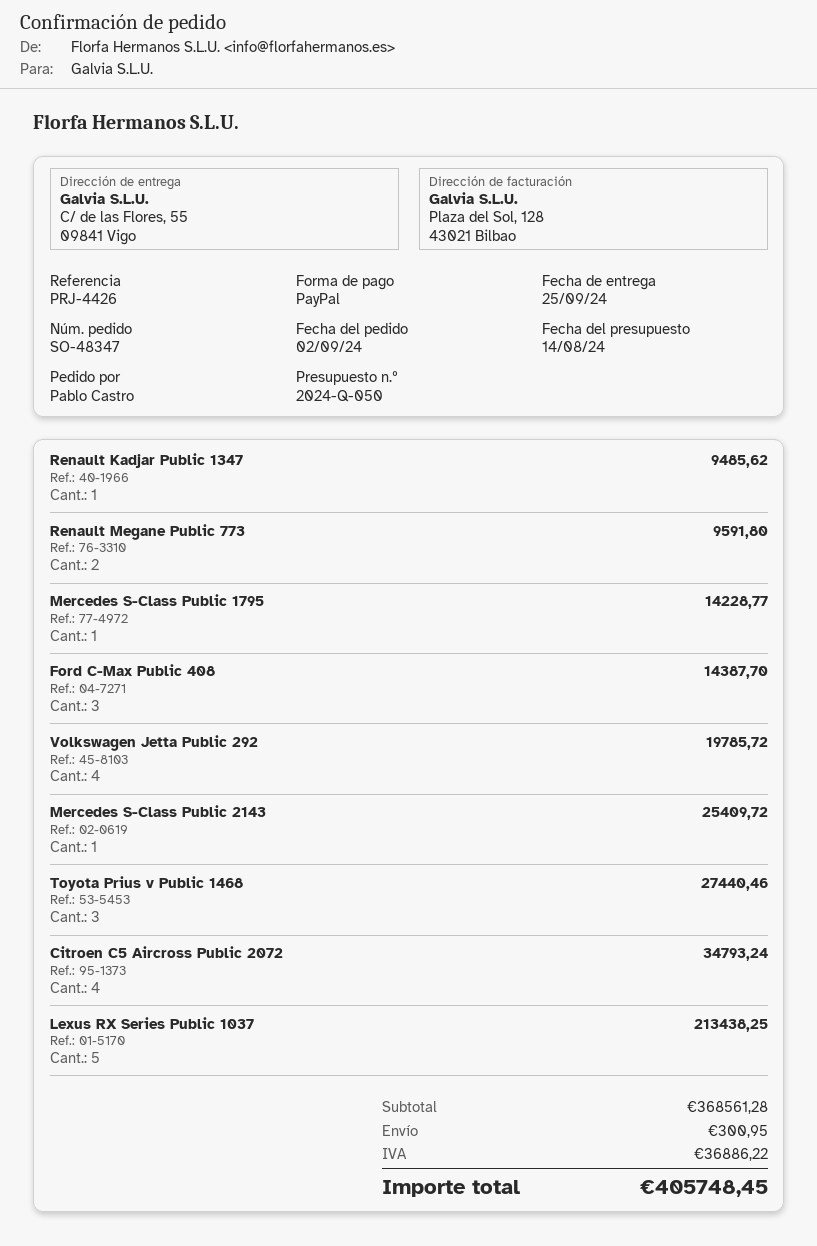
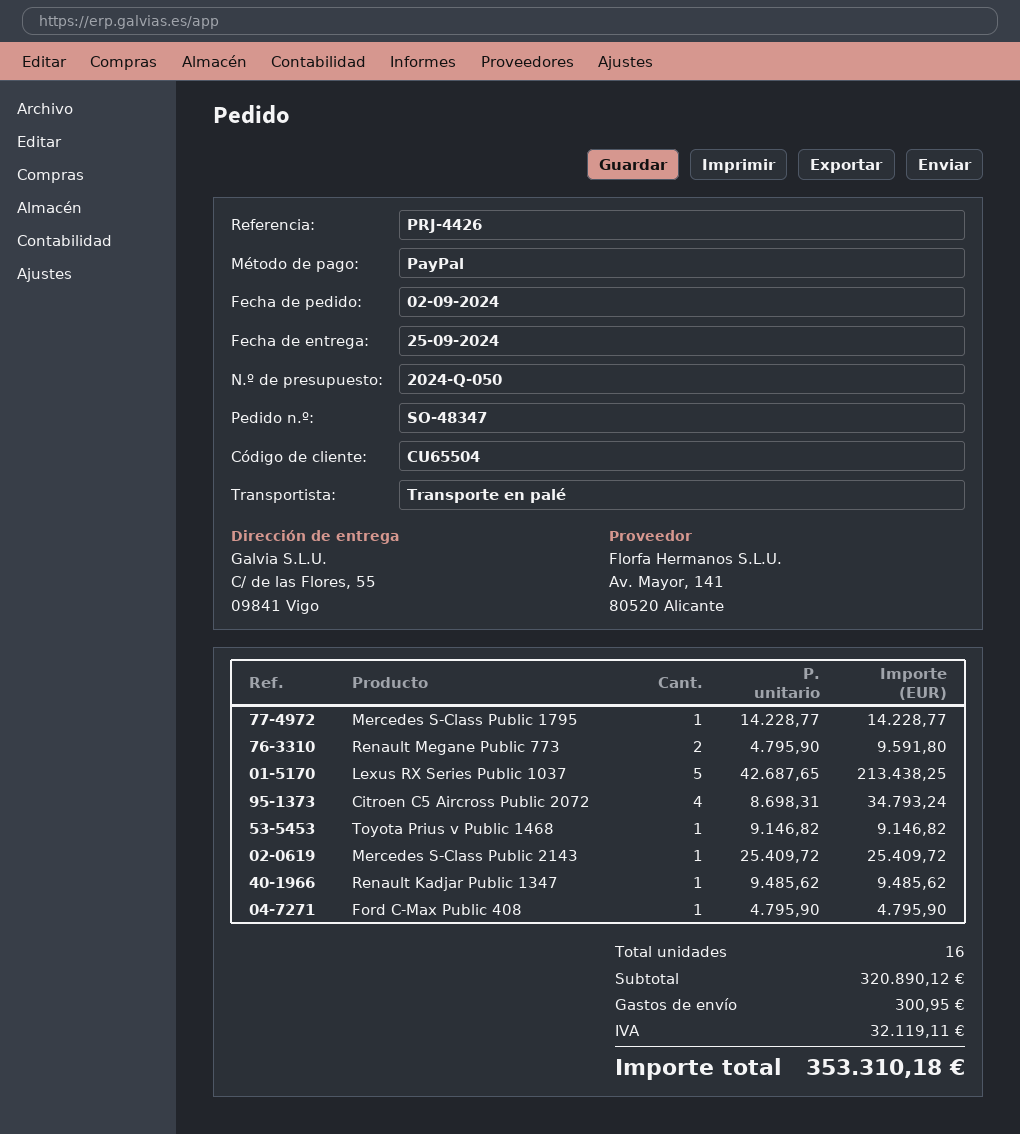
Ford C-Max Public 408: 3 for 14387.70 -> 1 for 4795.90
Volkswagen Jetta Public 292: 4 for 19785.72 -> none
Toyota Prius v Public 1468: 3 for 27440.46 -> 1 for 9146.82
subtotal: 368561.28 -> 320890.12
tax: 36886.22 -> 32119.11
total: 405748.45 -> 353310.18

